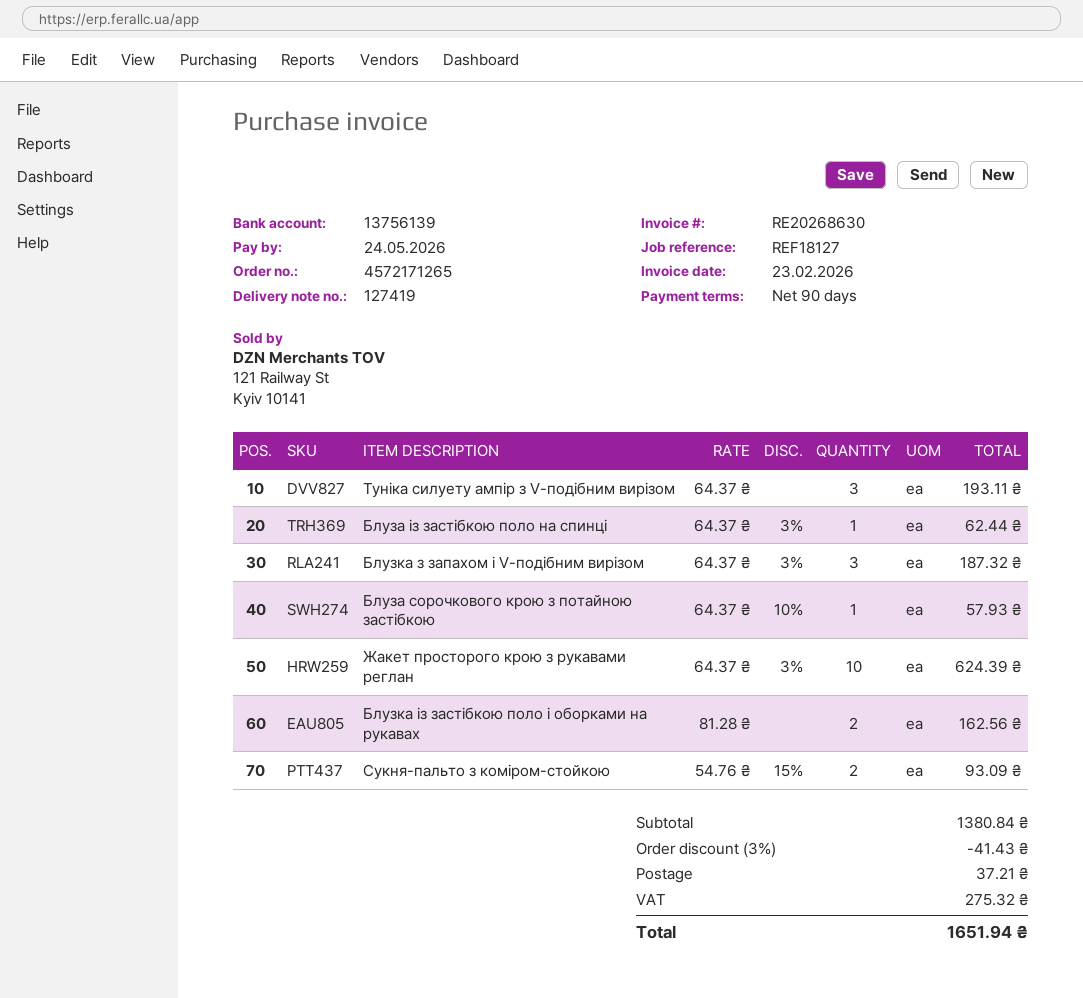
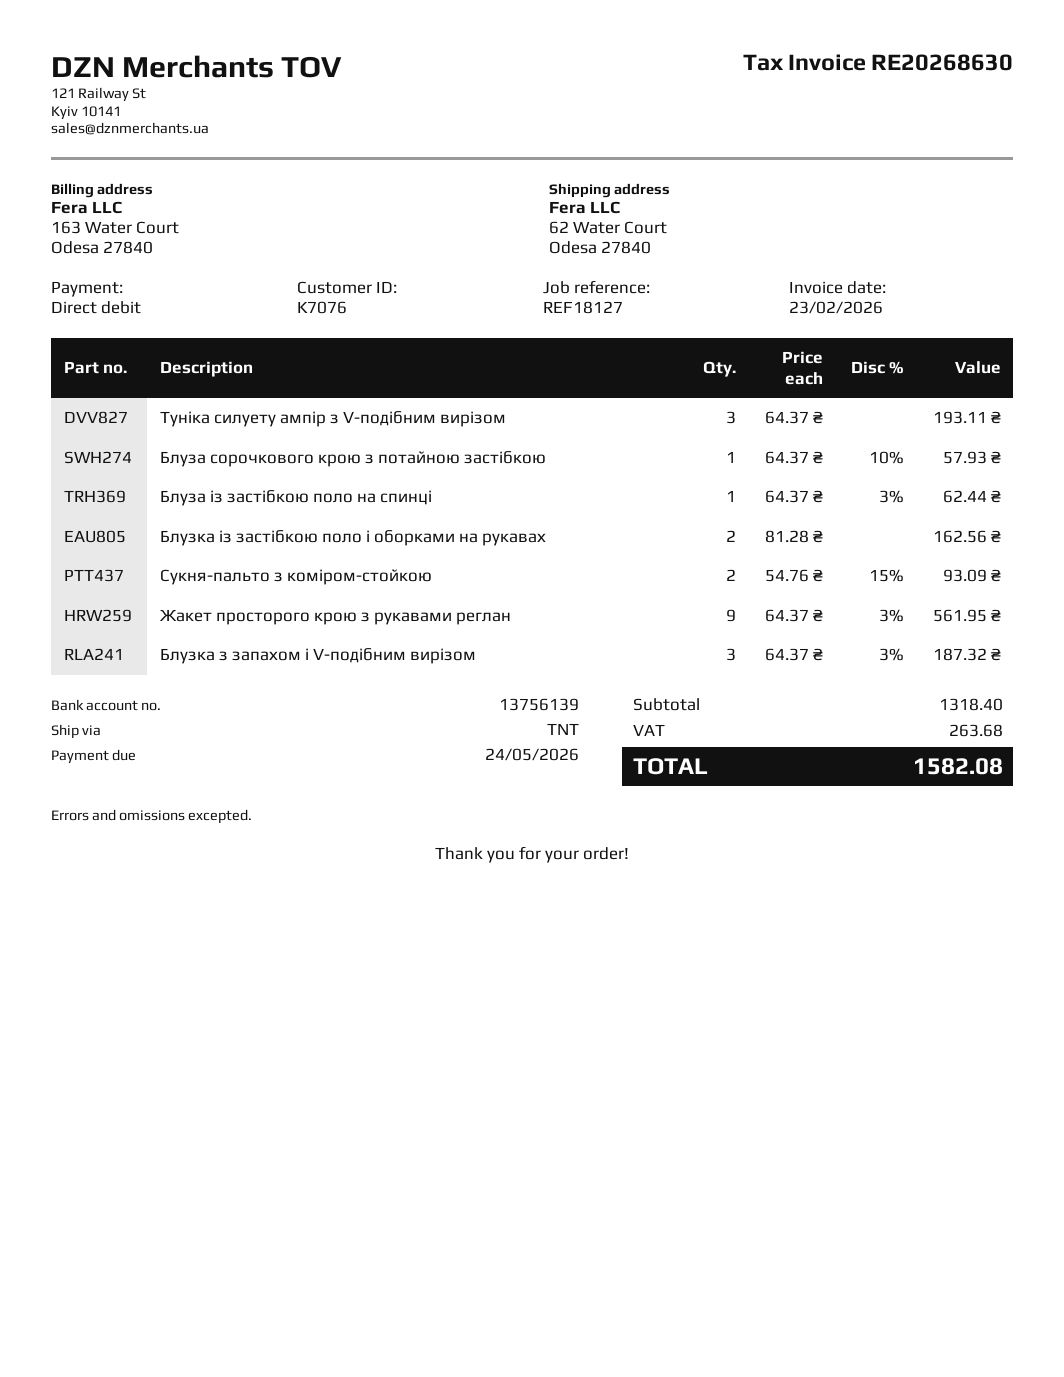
Жакет просторого крою з рукавами реглан: 10 x 64.37 - 3% = 624.39 -> 9 x 64.37 - 3% = 561.95
subtotal: 1380.84 -> 1318.40
discount: 3% = 41.43 -> none
shipping: 37.21 -> none
tax: 275.32 -> 263.68
total: 1651.94 -> 1582.08

